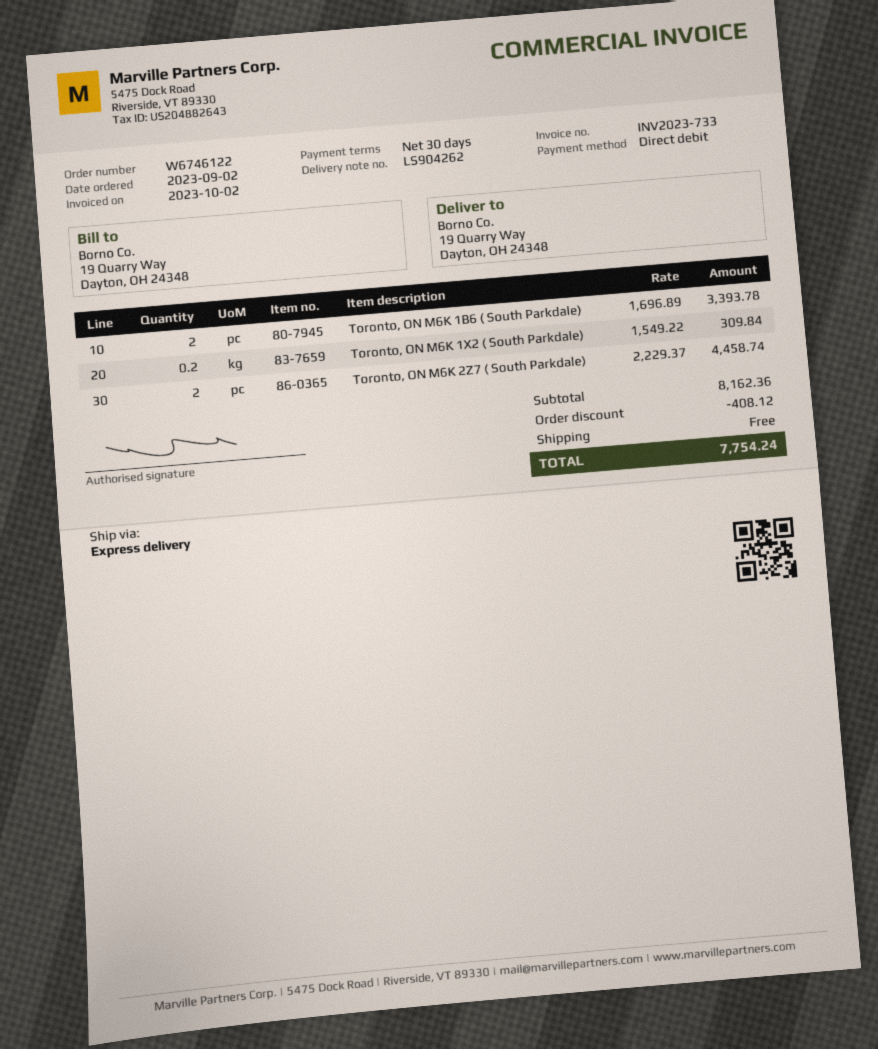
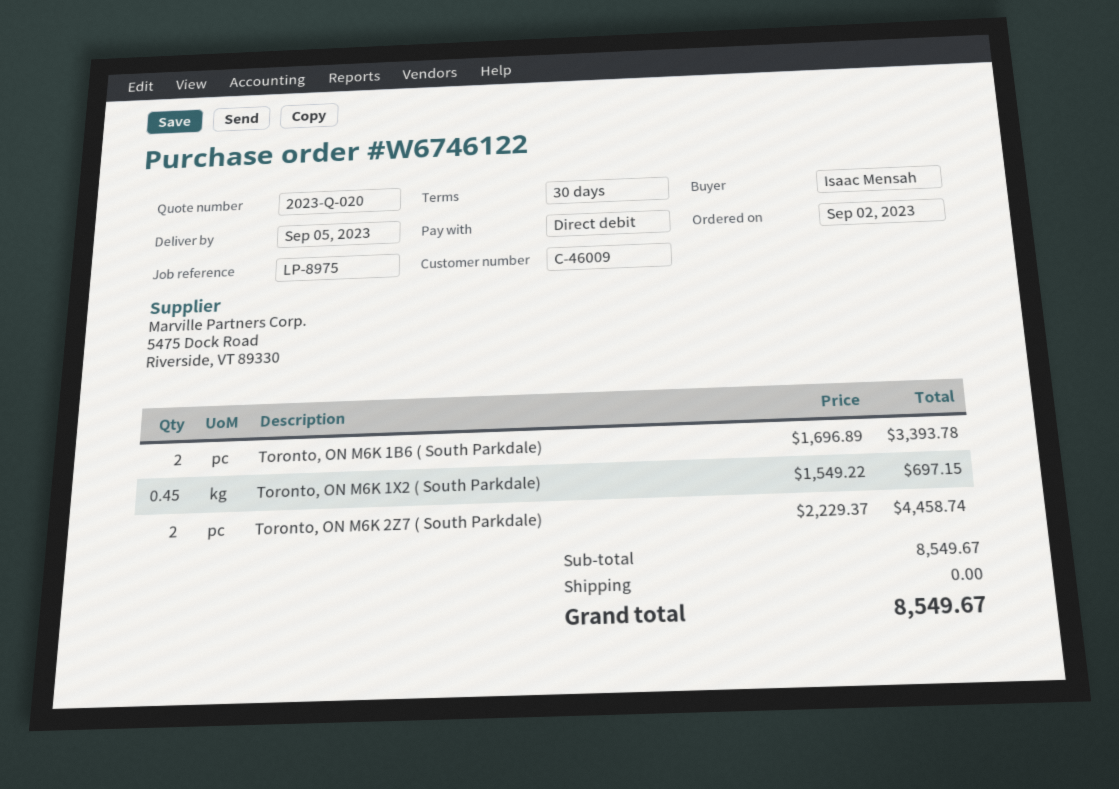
Toronto, ON M6K 1X2 ( South Parkdale): 0.2 x 1549.22 = 309.84 -> 0.45 x 1549.22 = 697.15
subtotal: 8162.36 -> 8549.67
discount: 408.12 -> none
total: 7754.24 -> 8549.67

